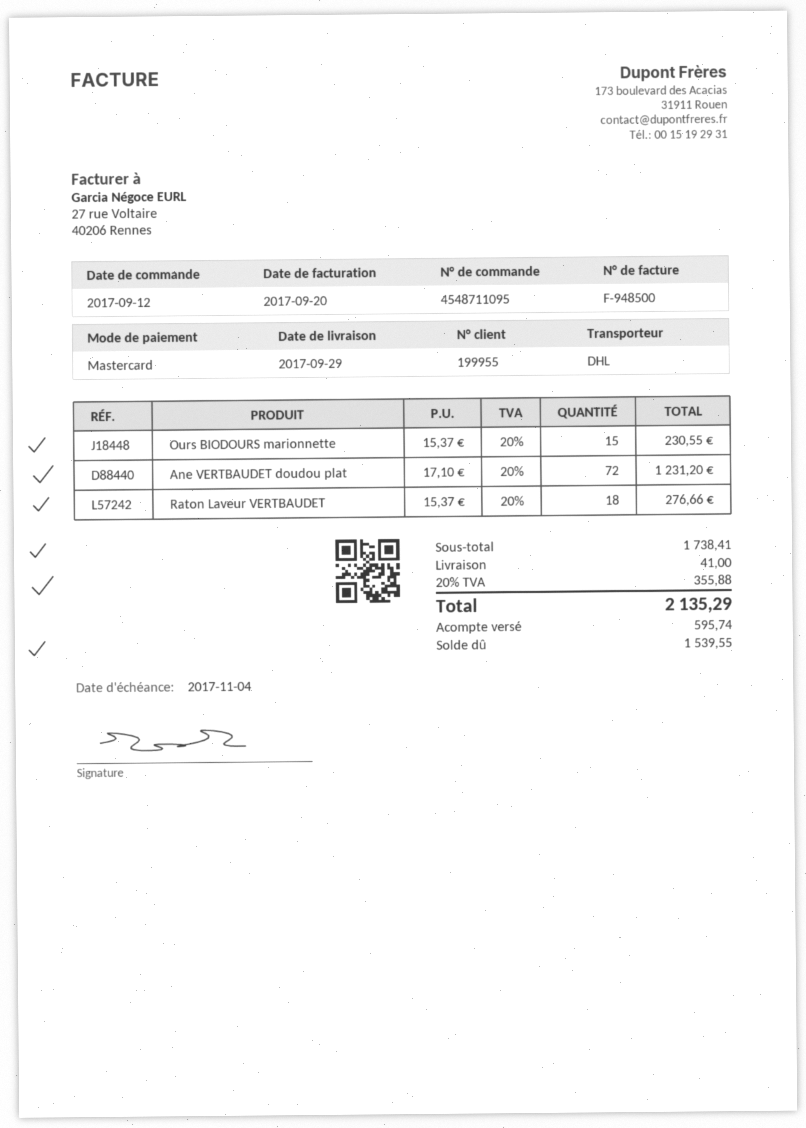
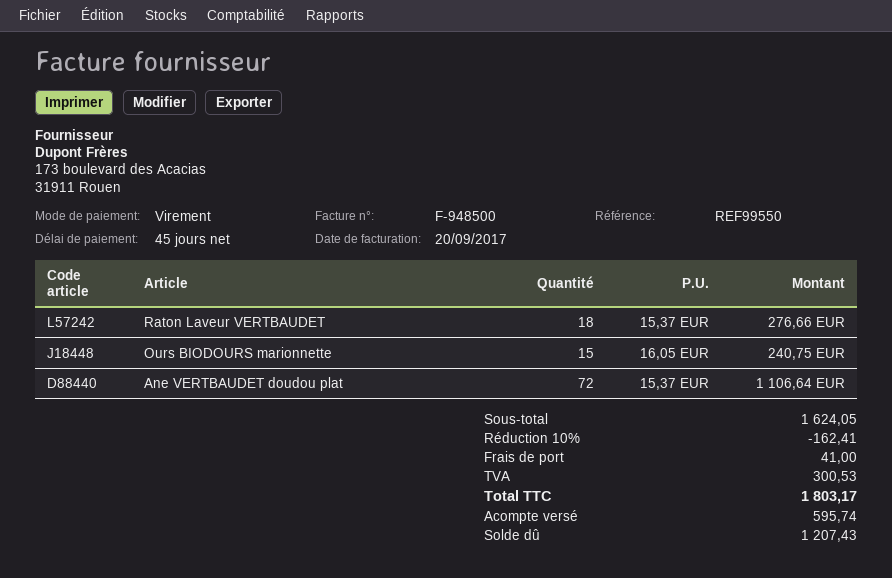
payment method: Mastercard -> bank transfer
Ours BIODOURS marionnette: 15 x 15.37 = 230.55 -> 15 x 16.05 = 240.75
Ane VERTBAUDET doudou plat: 72 x 17.10 = 1231.20 -> 72 x 15.37 = 1106.64
subtotal: 1738.41 -> 1624.05
discount: none -> 10% = 162.41
tax: 355.88 -> 300.53
total: 2135.29 -> 1803.17
balance: 1539.55 -> 1207.43

